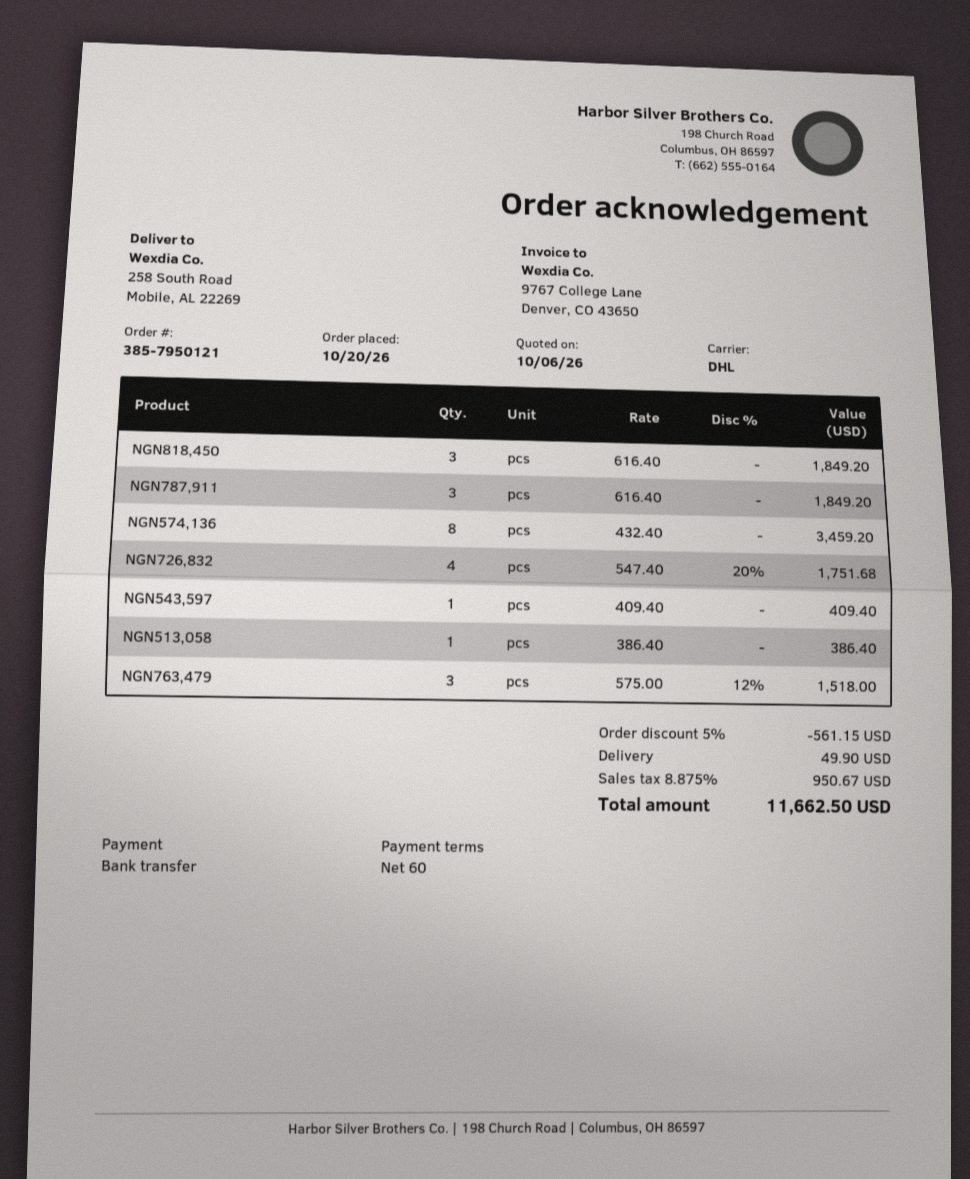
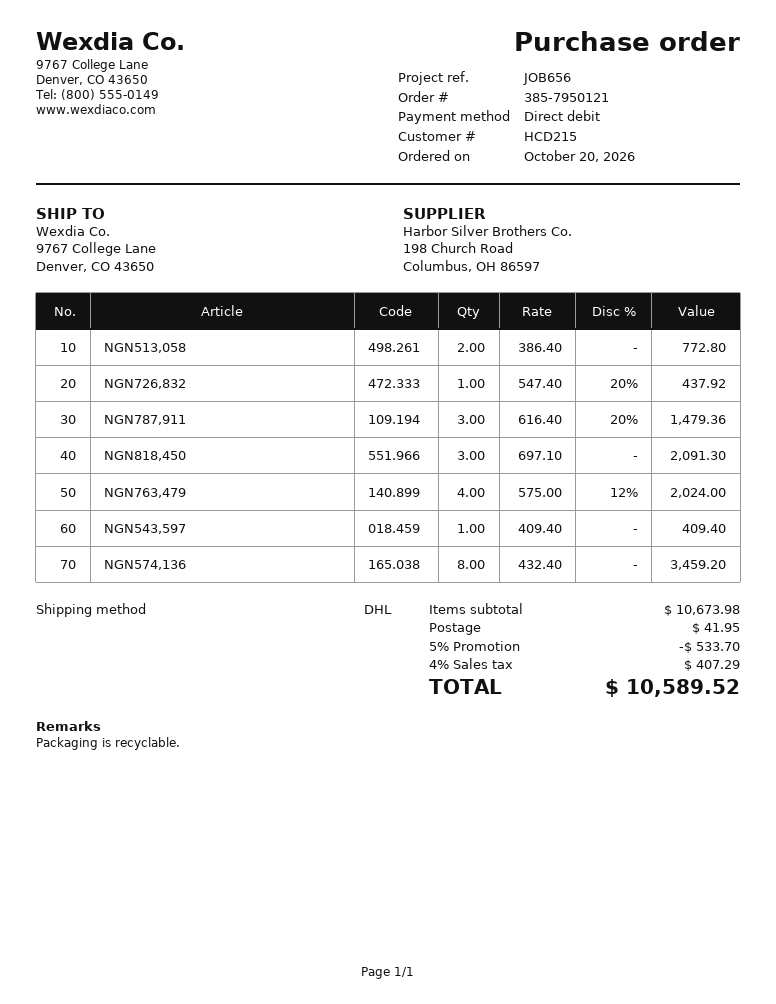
payment method: bank transfer -> direct debit
ship to: 258 South Road, Mobile, AL 22269 -> 9767 College Lane, Denver, CO 43650
NGN818,450: 3 x 616.40 = 1849.20 -> 3 x 697.10 = 2091.30
NGN787,911: 3 x 616.40 = 1849.20 -> 3 x 616.40 - 20% = 1479.36
NGN726,832: 4 x 547.40 - 20% = 1751.68 -> 1 x 547.40 - 20% = 437.92
NGN513,058: 1 x 386.40 = 386.40 -> 2 x 386.40 = 772.80
NGN763,479: 3 x 575.00 - 12% = 1518.00 -> 4 x 575.00 - 12% = 2024.00
discount: 5% = 561.15 -> 5% = 533.70
shipping: 49.90 -> 41.95
tax: 8.875% = 950.67 -> 4% = 407.29
total: 11662.50 -> 10589.52

